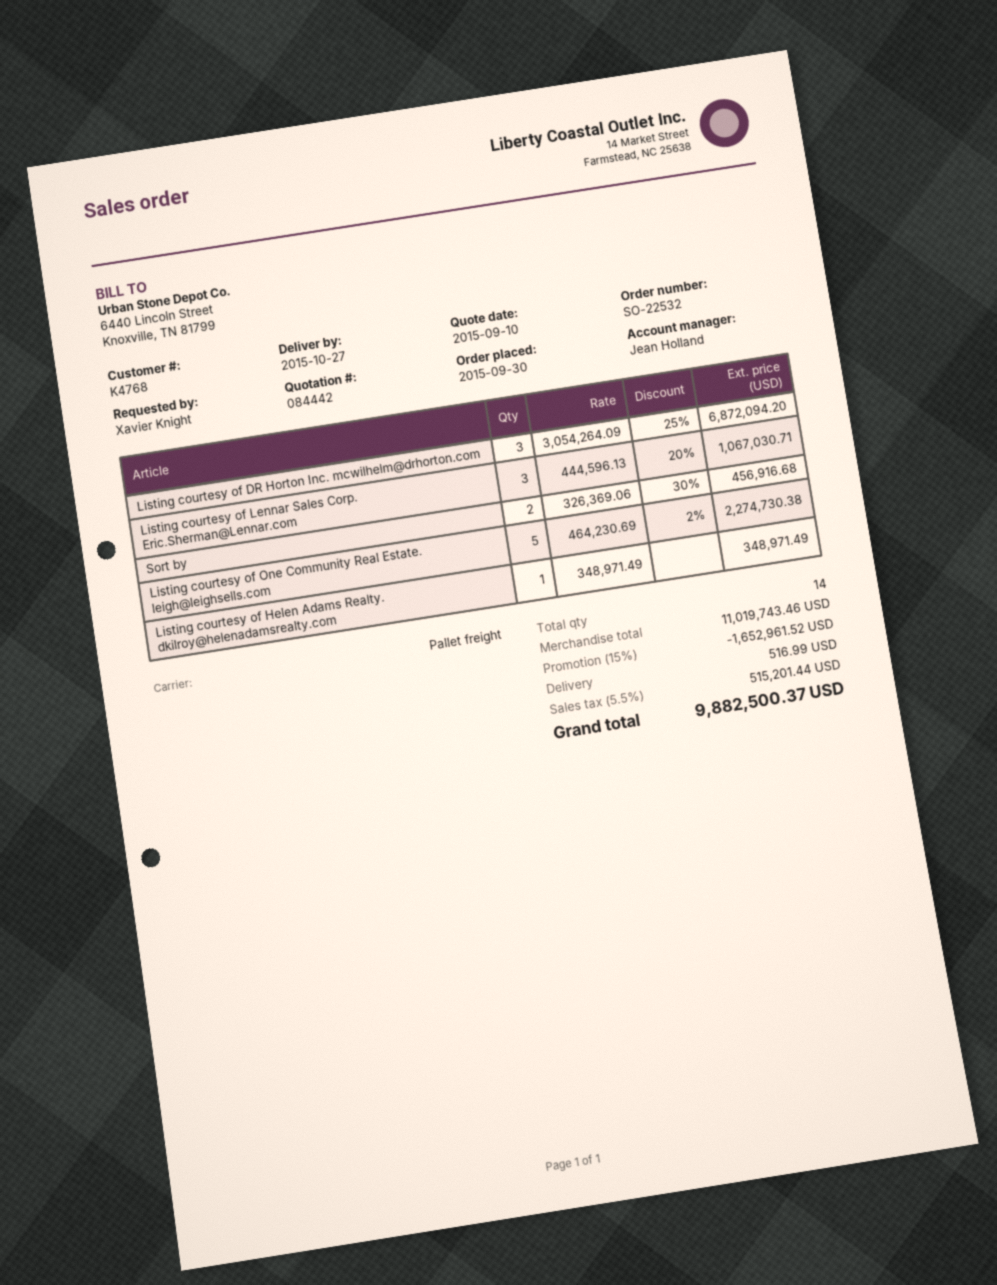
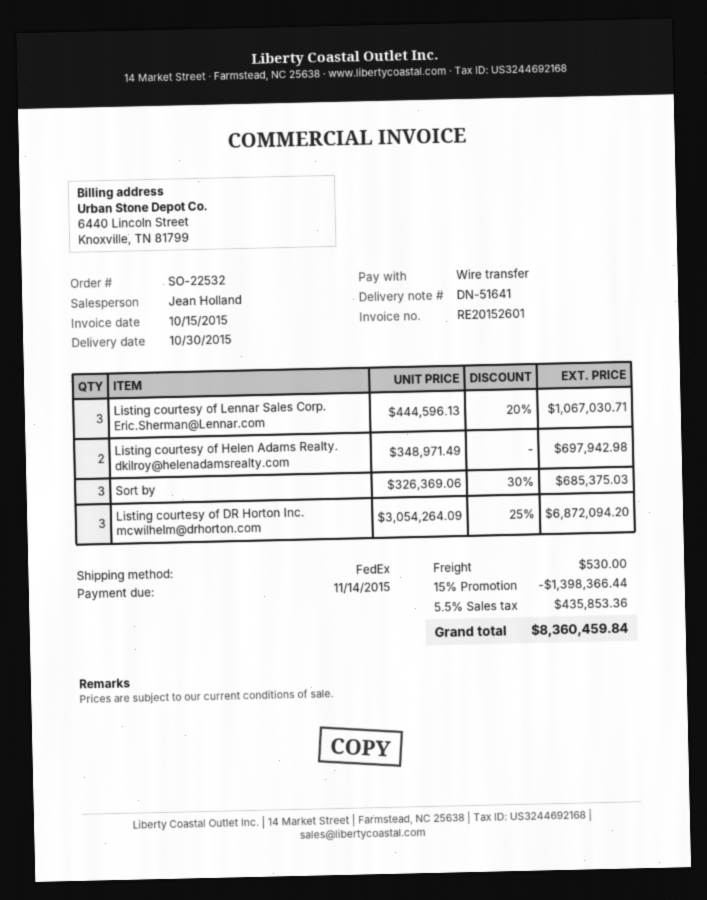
delivery date: 2015-10-27 -> 2015-10-30
shipping method: pallet freight -> FedEx
Sort by: 2 x 326369.06 - 30% = 456916.68 -> 3 x 326369.06 - 30% = 685375.03
Listing courtesy of One Community Real Estate. leigh@leighsells.com: 5 x 464230.69 - 2% = 2274730.38 -> none
Listing courtesy of Helen Adams Realty. dkilroy@helenadamsrealty.com: 1 x 348971.49 = 348971.49 -> 2 x 348971.49 = 697942.98
discount: 15% = 1652961.52 -> 15% = 1398366.44
shipping: 516.99 -> 530.00
tax: 5.5% = 515201.44 -> 5.5% = 435853.36
total: 9882500.37 -> 8360459.84

